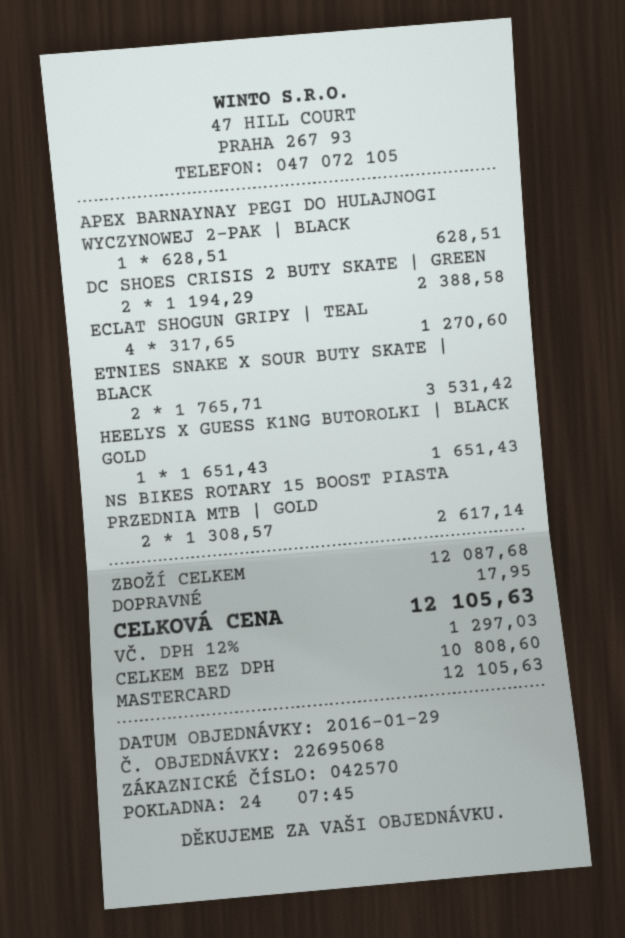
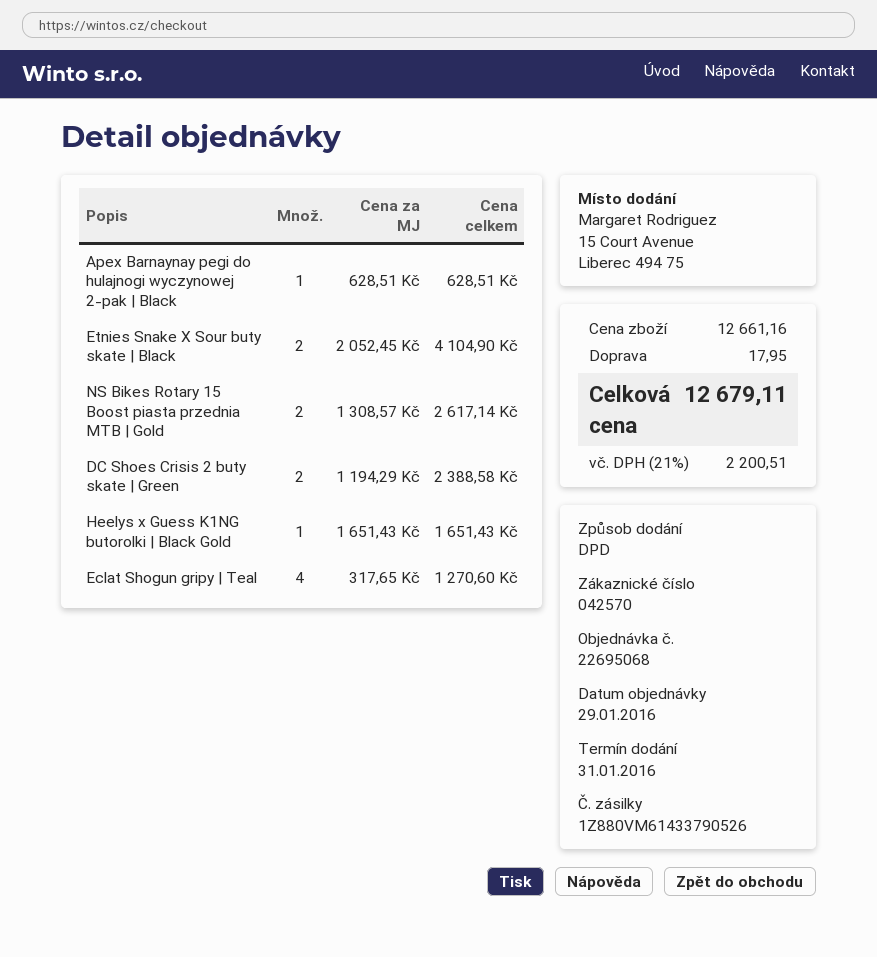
ETNIES SNAKE X SOUR BUTY SKATE | BLACK: 2 x 1765.71 = 3531.42 -> 2 x 2052.45 = 4104.90
subtotal: 12087.68 -> 12661.16
tax: 12% = 1297.03 -> 21% = 2200.51
total: 12105.63 -> 12679.11

